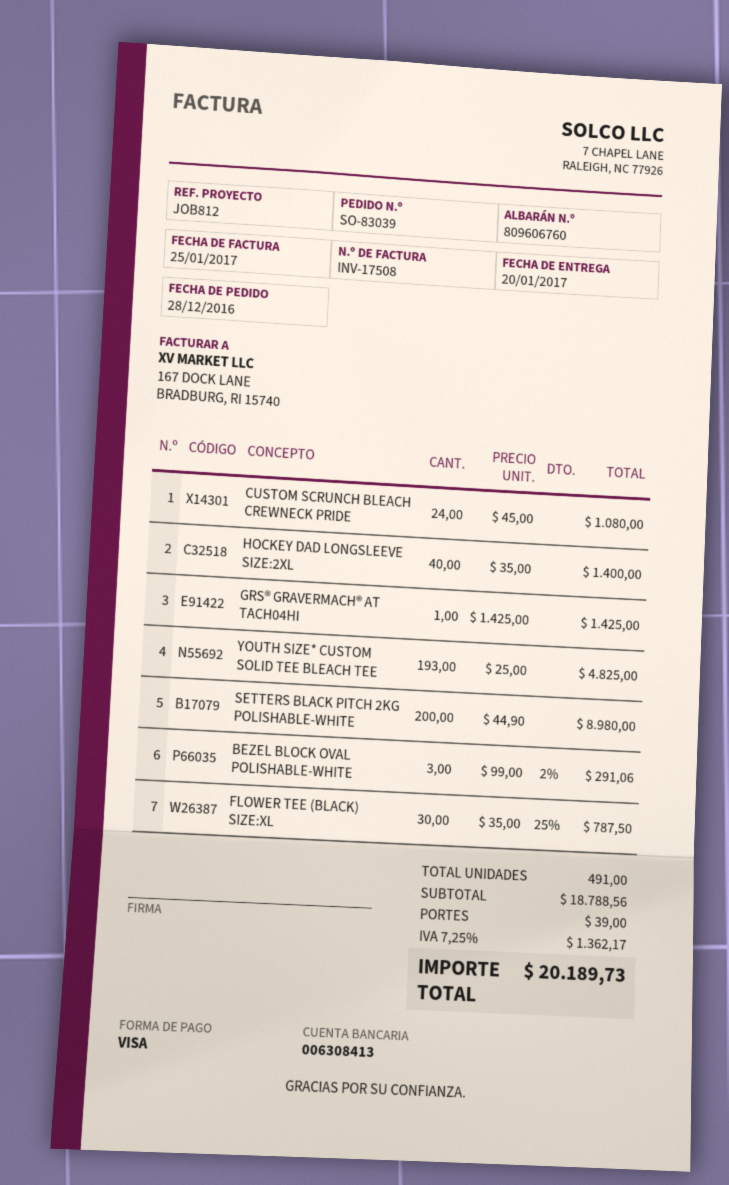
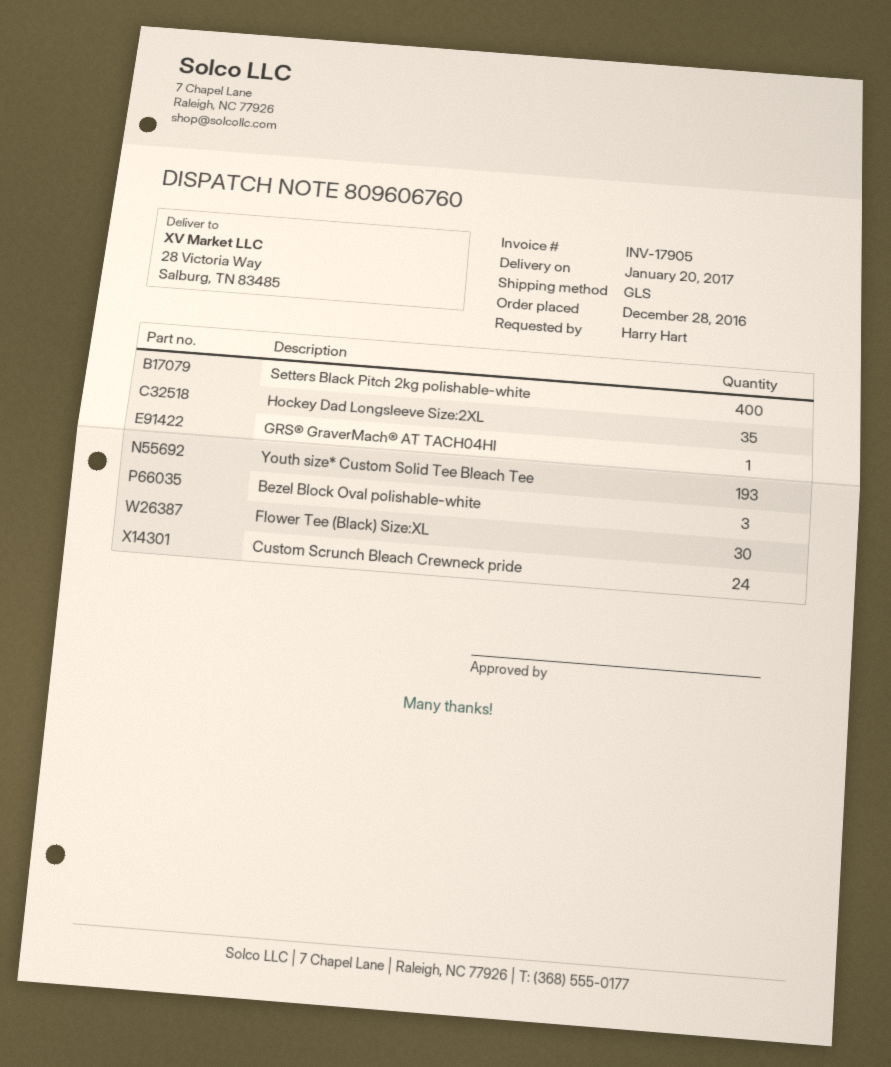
invoice number: INV-17508 -> INV-17905
HOCKEY DAD LONGSLEEVE SIZE:2XL: 40 -> 35
SETTERS BLACK PITCH 2KG POLISHABLE-WHITE: 200 -> 400

